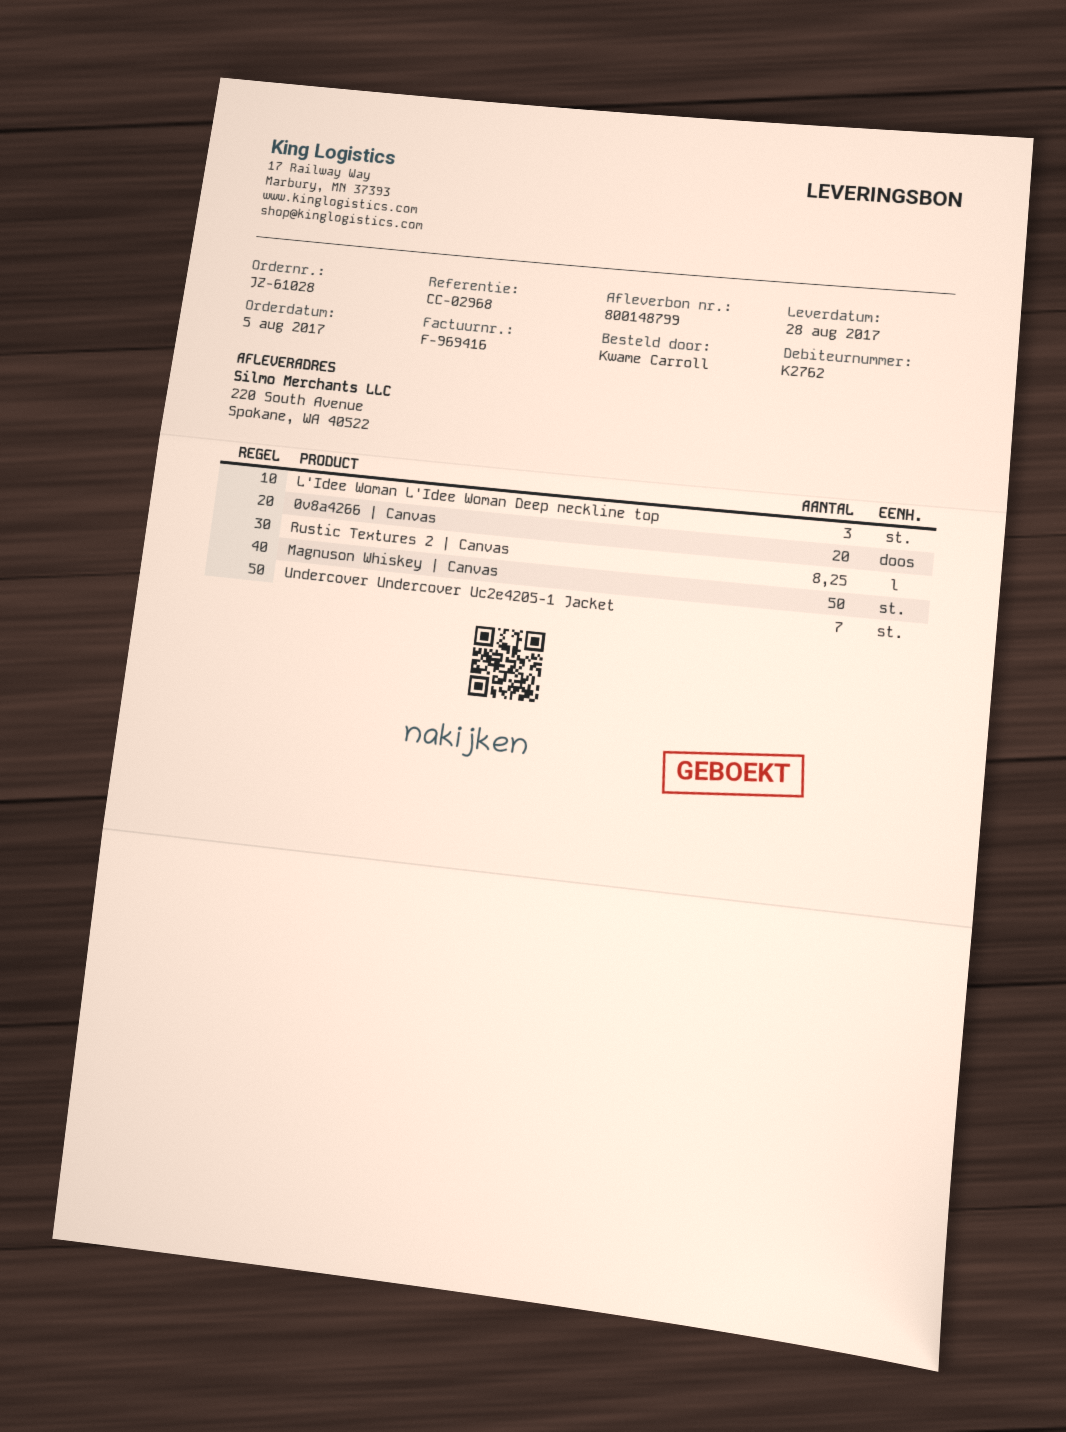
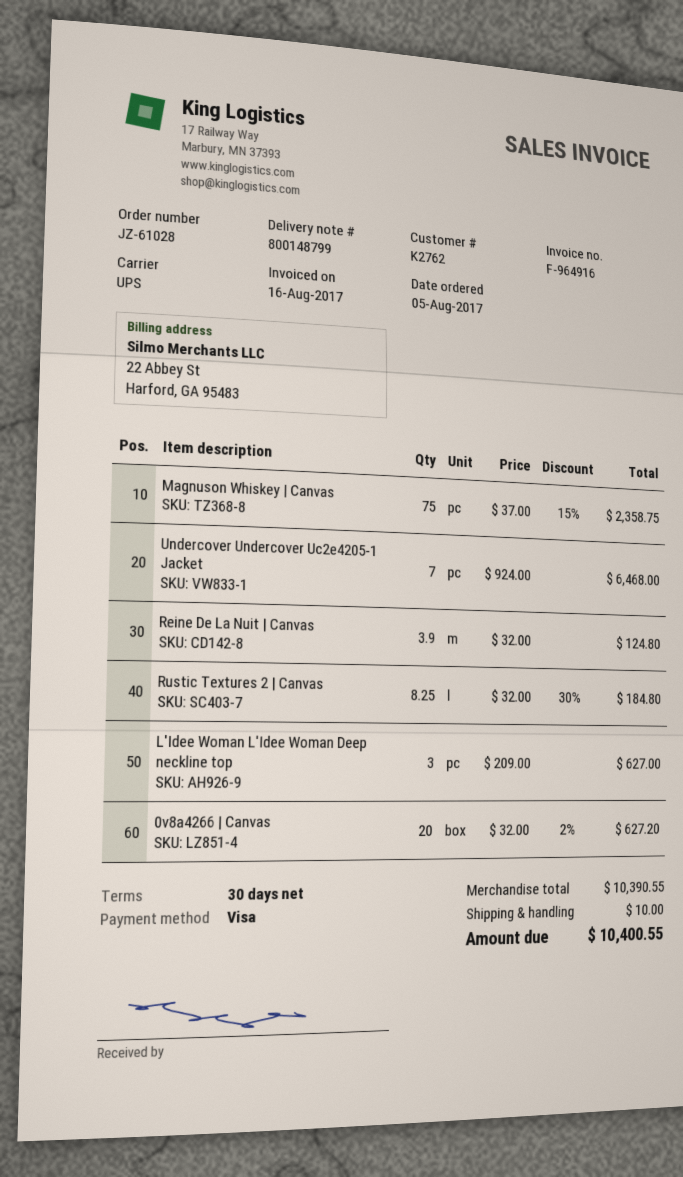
invoice number: F-969416 -> F-964916
Magnuson Whiskey | Canvas: 50 -> 75
Reine De La Nuit | Canvas: none -> 3.9

